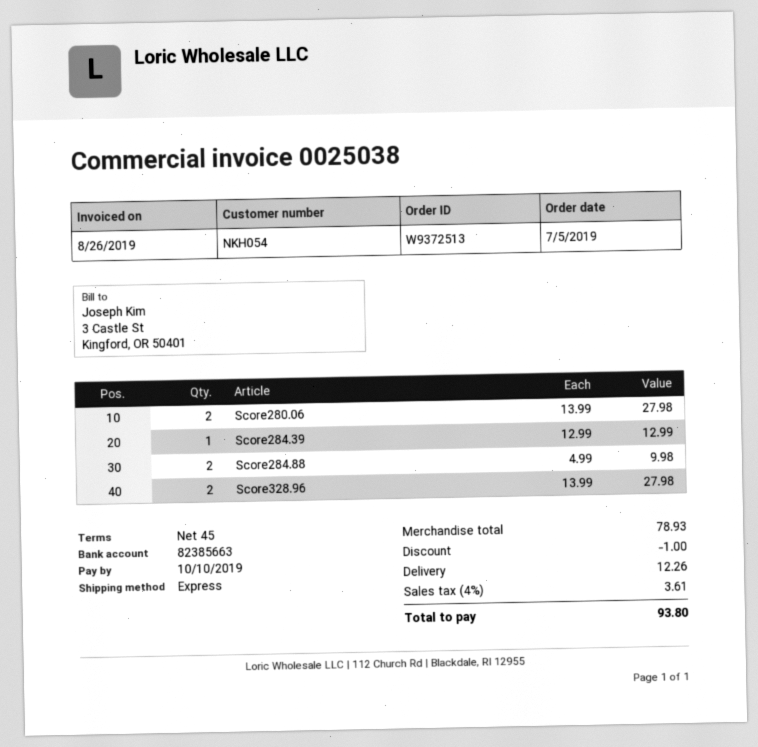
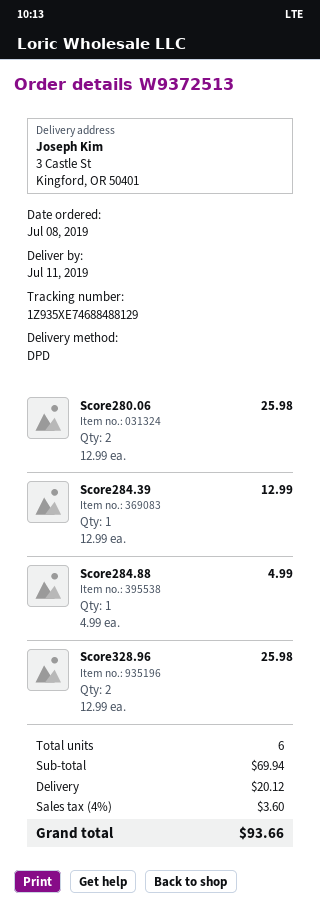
order date: 2019-07-05 -> 2019-07-08
shipping method: express -> DPD
Score280.06: 2 x 13.99 = 27.98 -> 2 x 12.99 = 25.98
Score284.88: 2 x 4.99 = 9.98 -> 1 x 4.99 = 4.99
Score328.96: 2 x 13.99 = 27.98 -> 2 x 12.99 = 25.98
subtotal: 78.93 -> 69.94
discount: 1.00 -> none
shipping: 12.26 -> 20.12
tax: 4% = 3.61 -> 4% = 3.60
total: 93.80 -> 93.66

